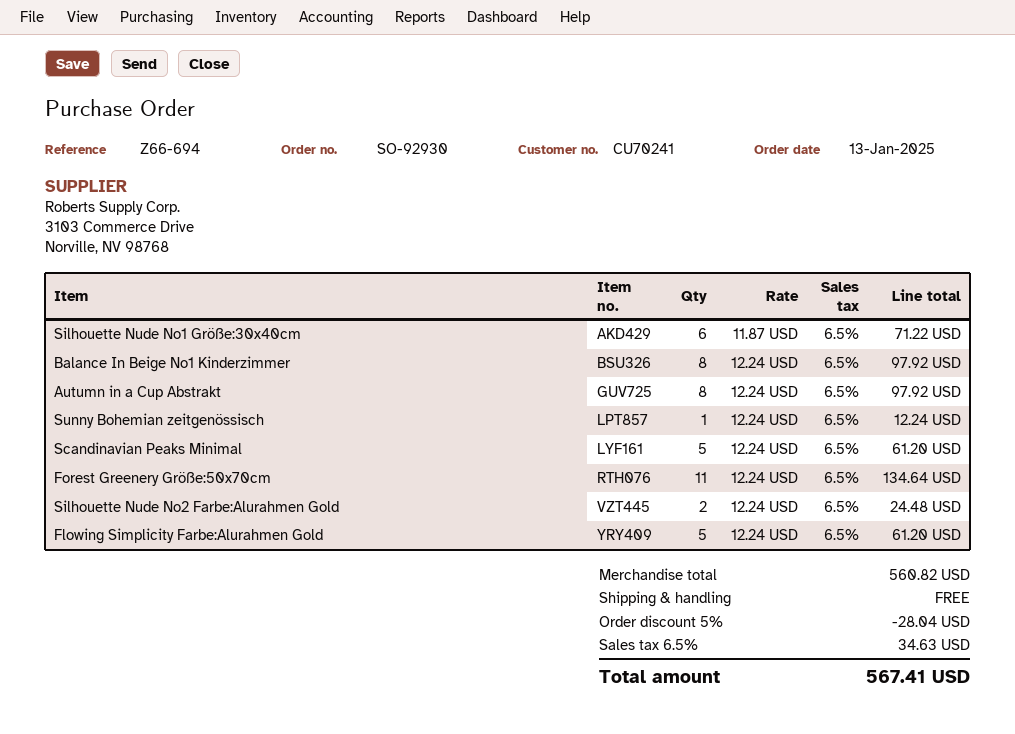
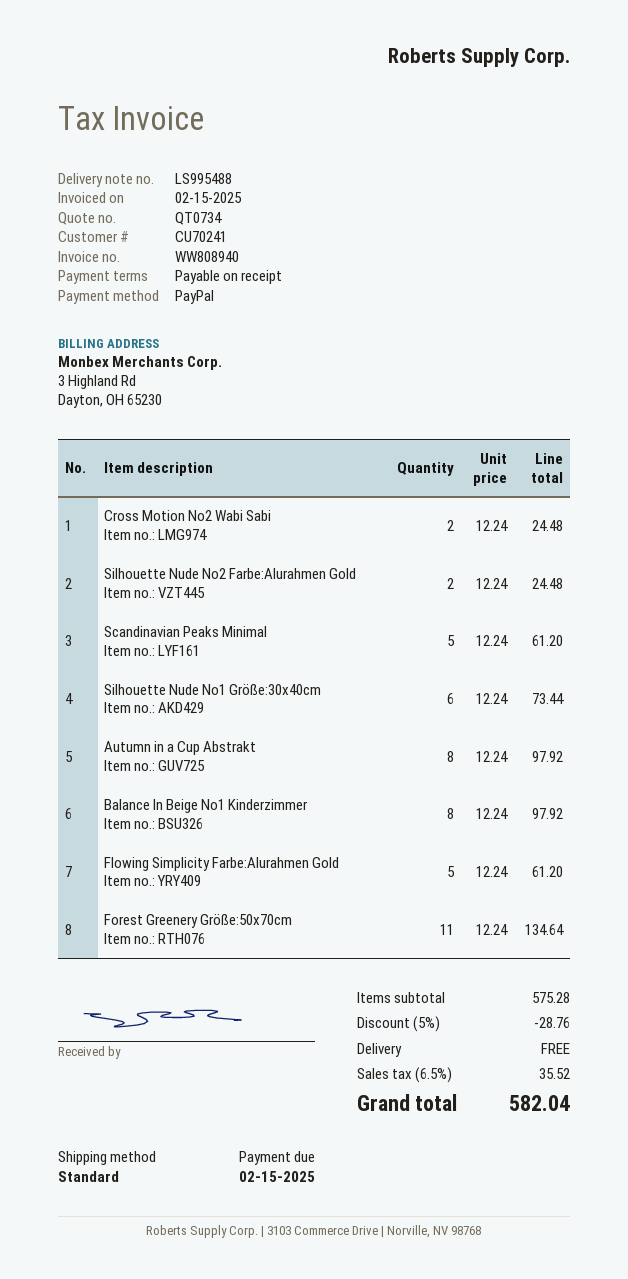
Silhouette Nude No1 Größe:30x40cm: 6 x 11.87 = 71.22 -> 6 x 12.24 = 73.44
Sunny Bohemian zeitgenössisch: 1 x 12.24 = 12.24 -> none
Cross Motion No2 Wabi Sabi: none -> 2 x 12.24 = 24.48
subtotal: 560.82 -> 575.28
discount: 5% = 28.04 -> 5% = 28.76
tax: 6.5% = 34.63 -> 6.5% = 35.52
total: 567.41 -> 582.04

